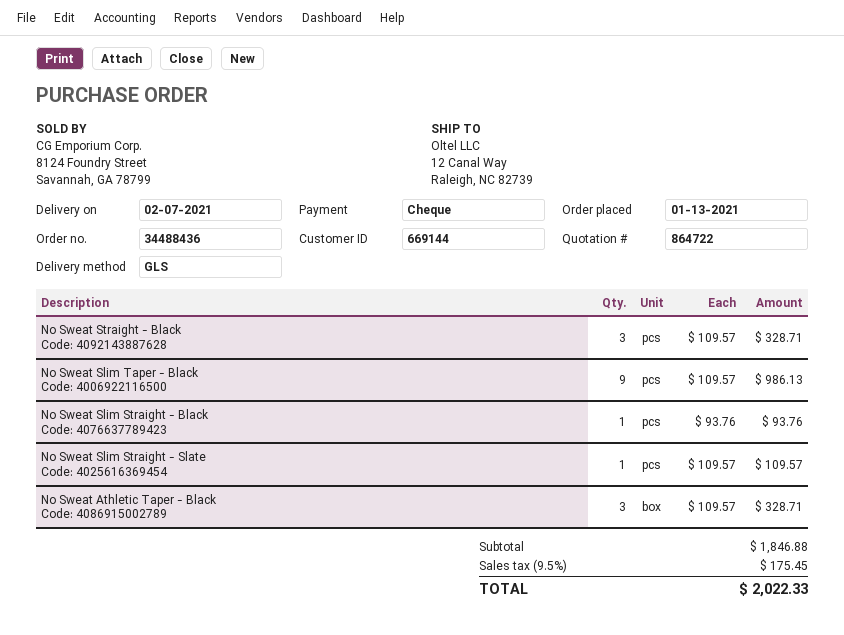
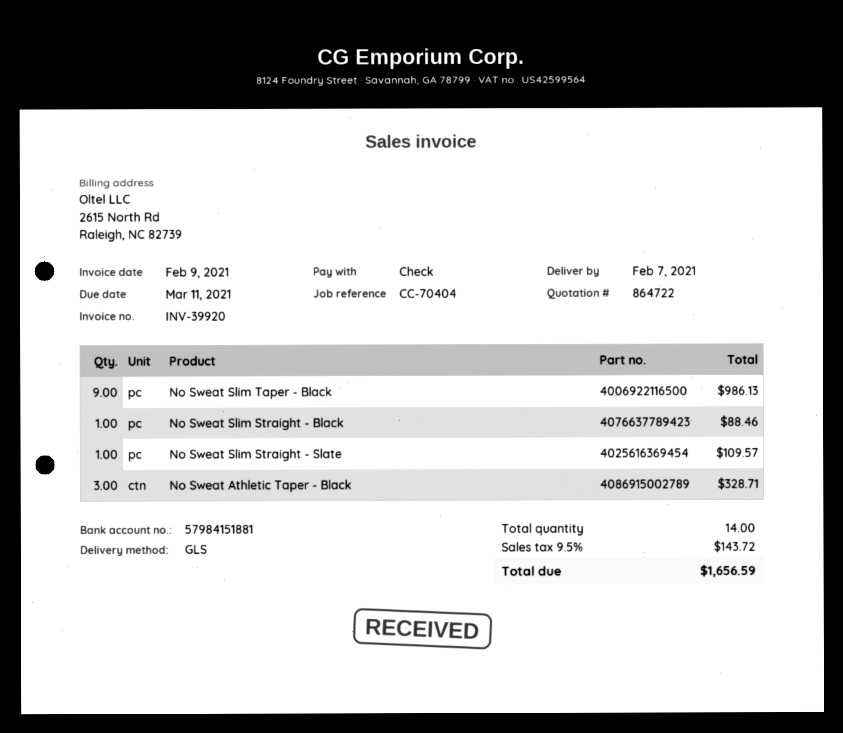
No Sweat Straight - Black: 3 for 328.71 -> none
No Sweat Slim Straight - Black: 1 for 93.76 -> 1 for 88.46
tax: 9.5% = 175.45 -> 9.5% = 143.72
total: 2022.33 -> 1656.59

